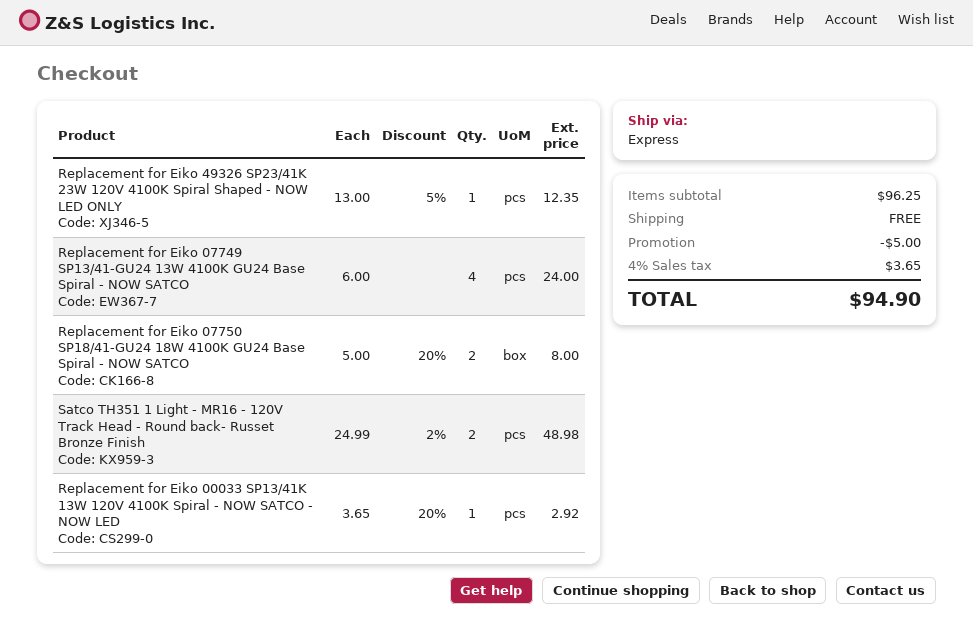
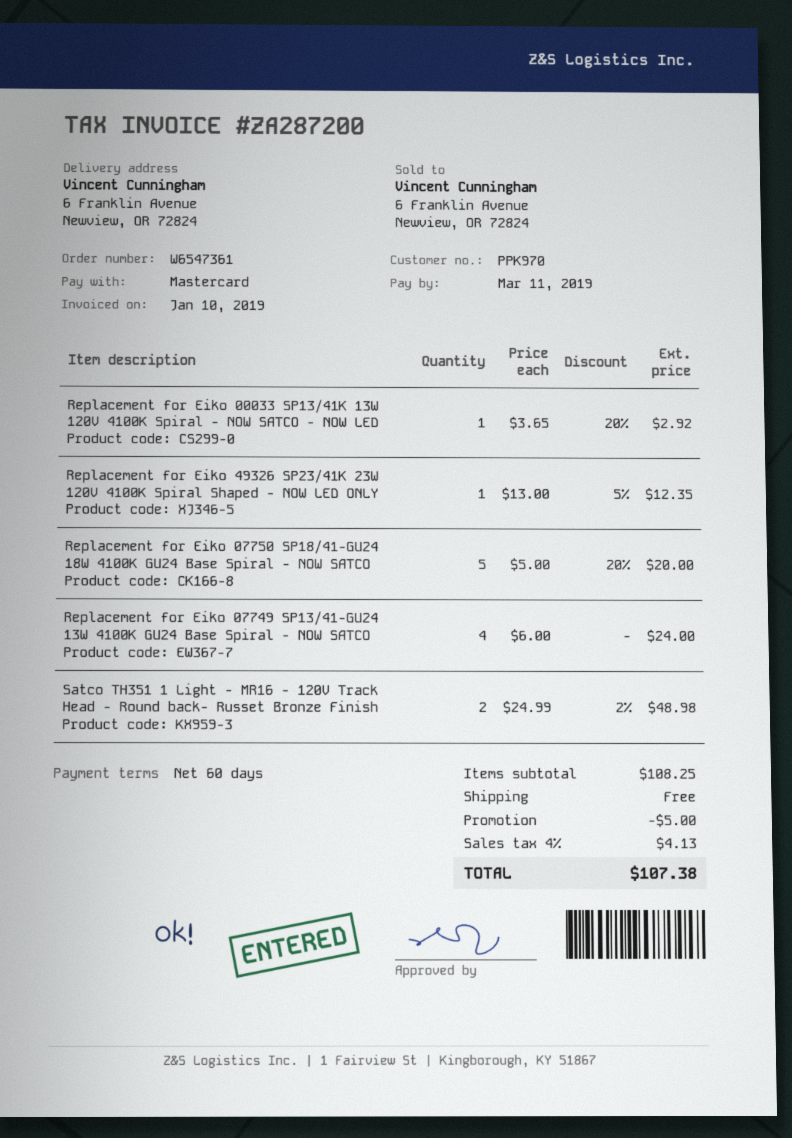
Replacement for Eiko 07750 SP18/41-GU24 18W 4100K GU24 Base Spiral - NOW SATCO: 2 x 5.00 - 20% = 8.00 -> 5 x 5.00 - 20% = 20.00
subtotal: 96.25 -> 108.25
tax: 4% = 3.65 -> 4% = 4.13
total: 94.90 -> 107.38

